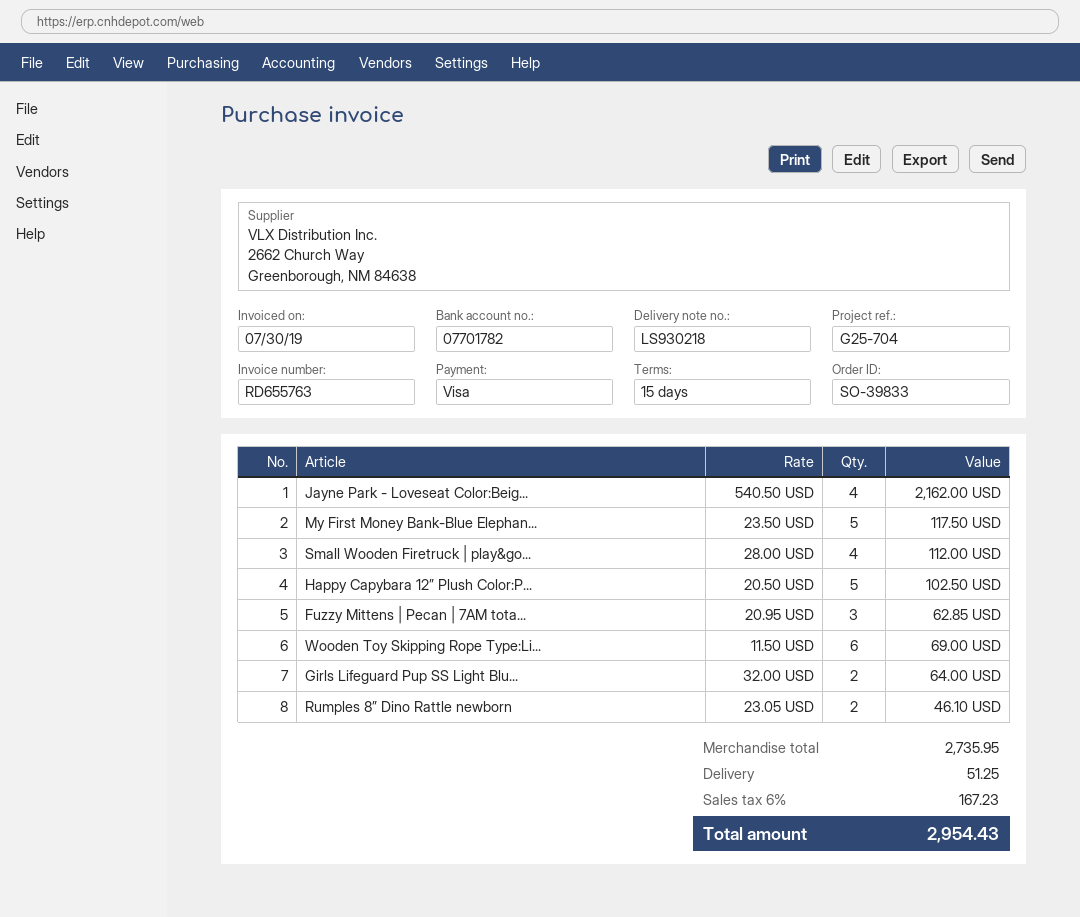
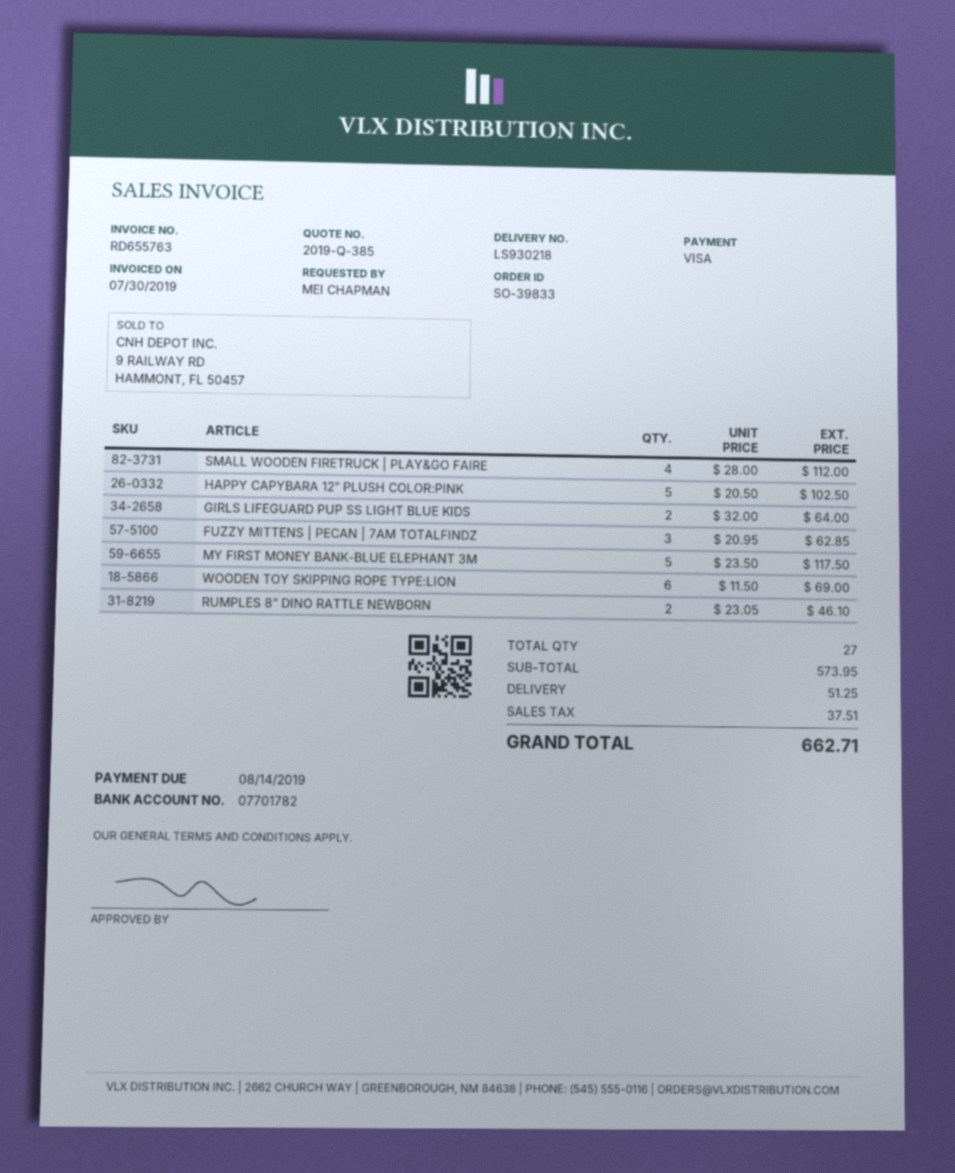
Jayne Park - Loveseat Color:Beig...: 4 x 540.50 = 2162.00 -> none
subtotal: 2735.95 -> 573.95
tax: 167.23 -> 37.51
total: 2954.43 -> 662.71

